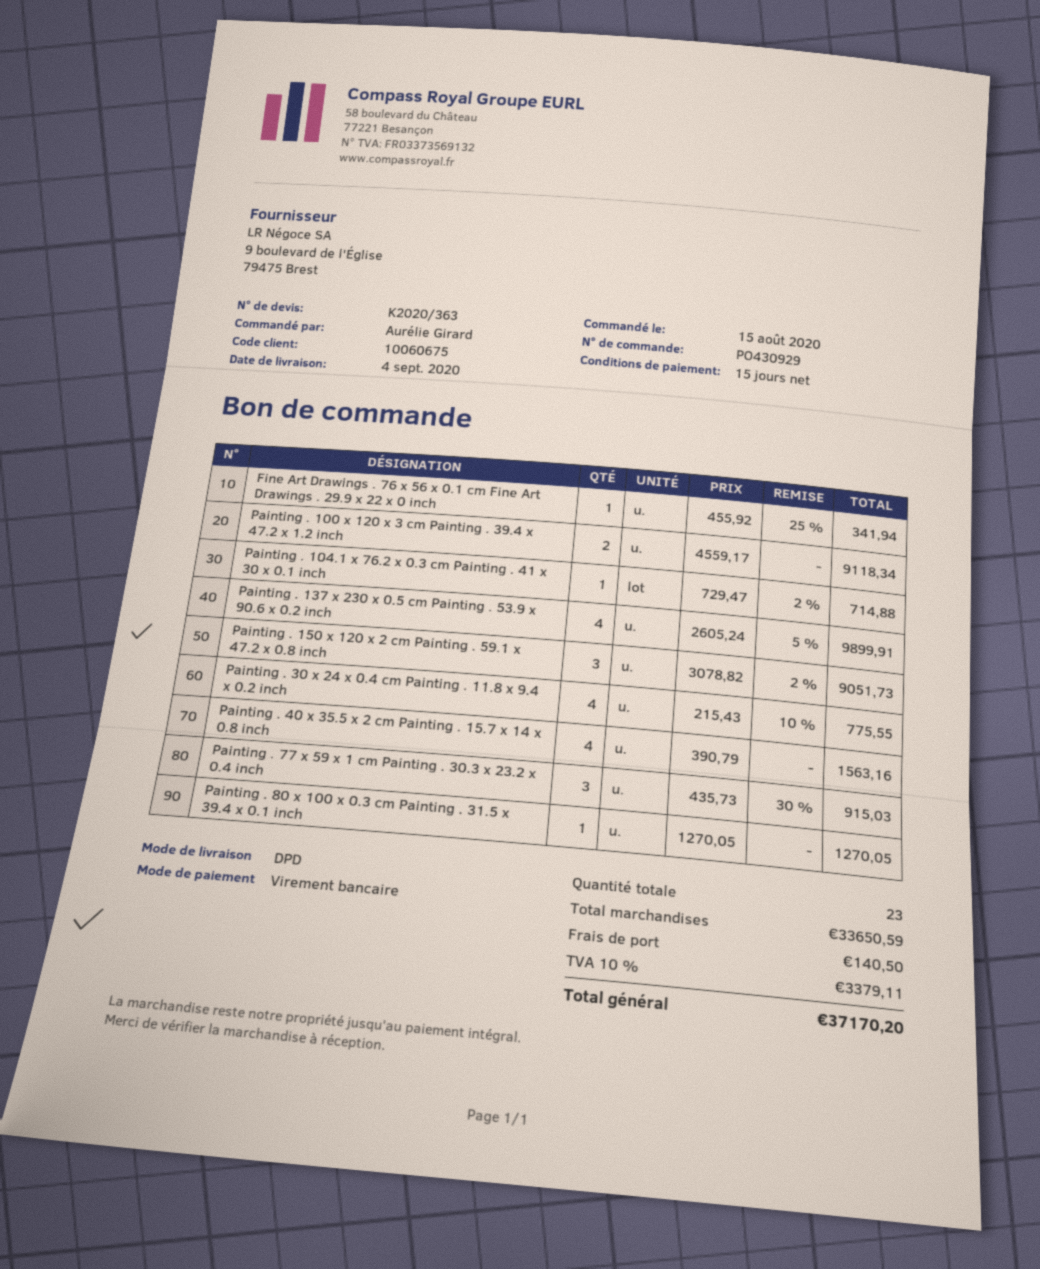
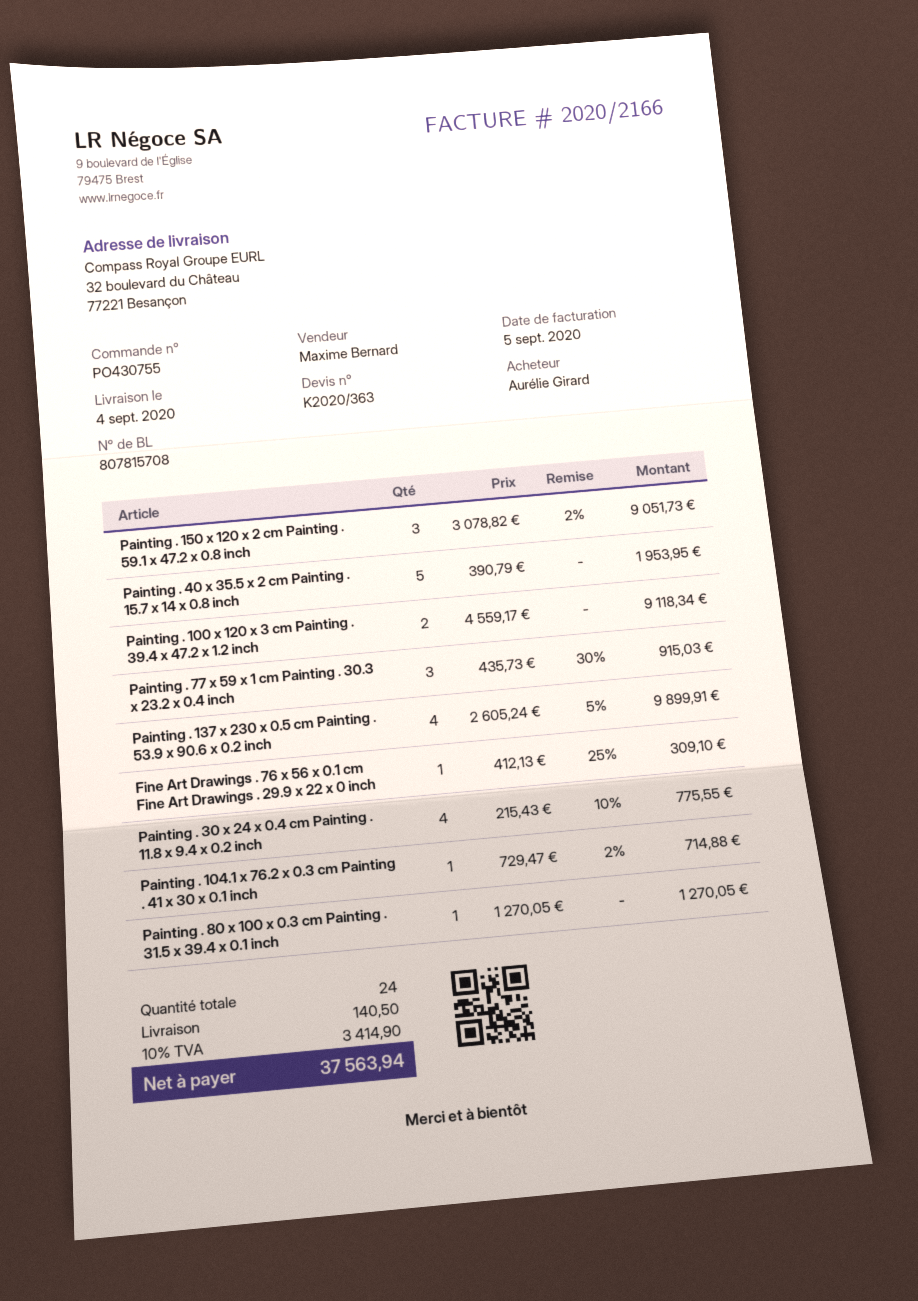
order number: PO430929 -> PO430755
Fine Art Drawings . 76 x 56 x 0.1 cm Fine Art Drawings . 29.9 x 22 x 0 inch: 1 x 455.92 - 25% = 341.94 -> 1 x 412.13 - 25% = 309.10
Painting . 40 x 35.5 x 2 cm Painting . 15.7 x 14 x 0.8 inch: 4 x 390.79 = 1563.16 -> 5 x 390.79 = 1953.95
total quantity: 23 -> 24
tax: 10% = 3379.11 -> 10% = 3414.90
total: 37170.20 -> 37563.94

